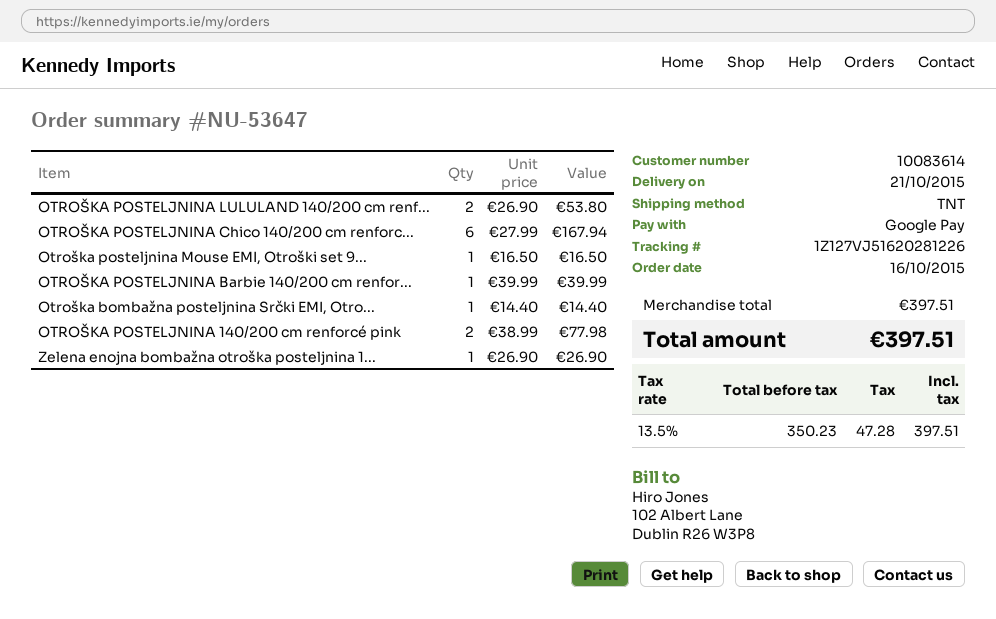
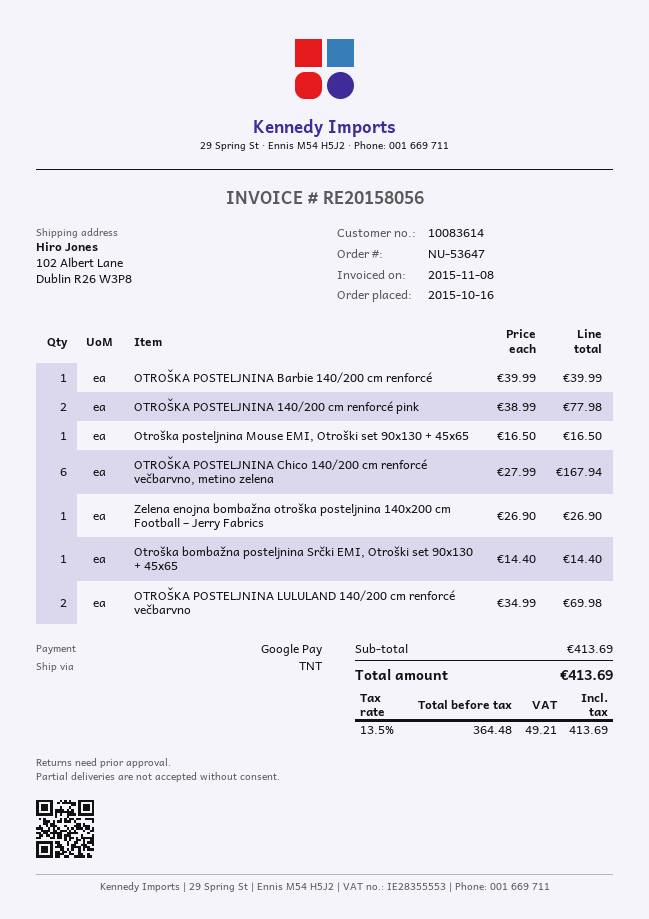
OTROŠKA POSTELJNINA LULULAND 140/200 cm renf...: 2 x 26.90 = 53.80 -> 2 x 34.99 = 69.98
subtotal: 397.51 -> 413.69
net: 350.23 -> 364.48
tax: 13.5% = 47.28 -> 13.5% = 49.21
total: 397.51 -> 413.69

